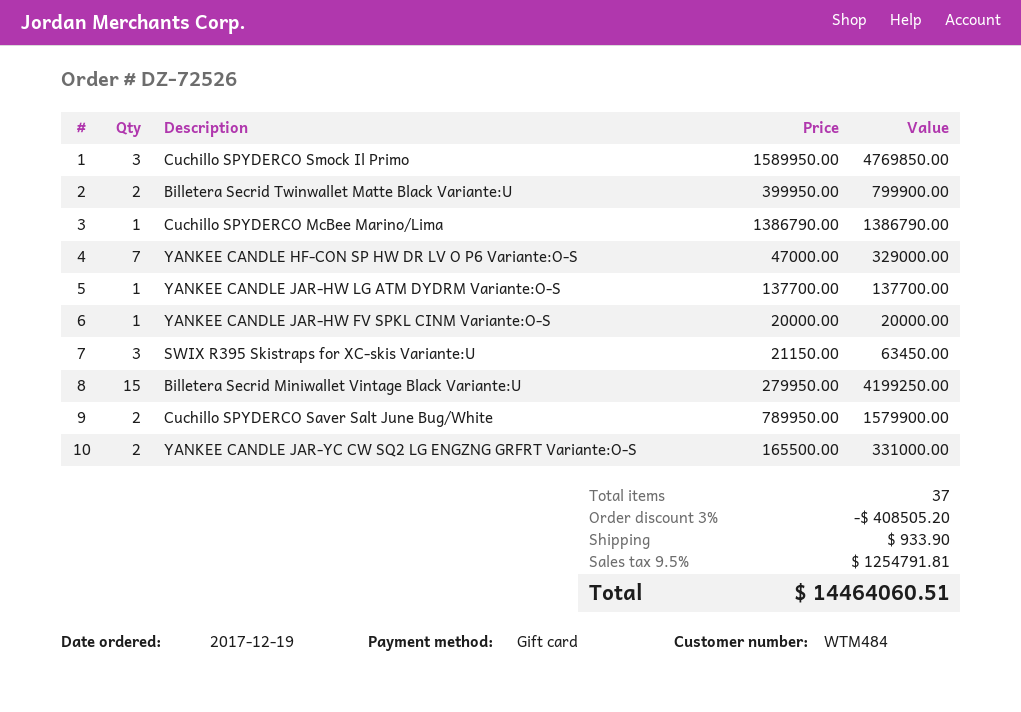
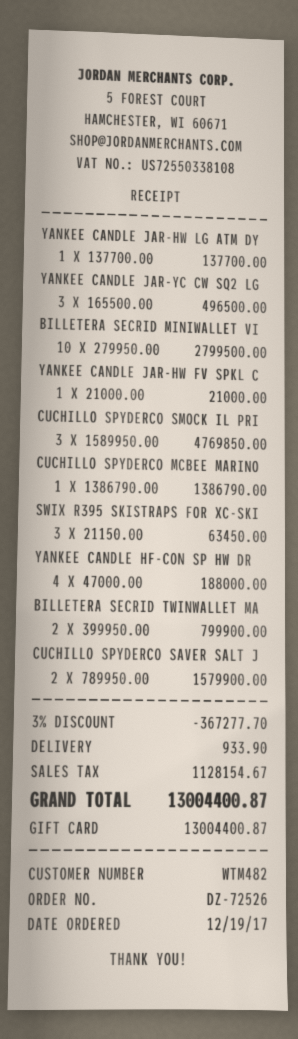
customer number: WTM484 -> WTM482
YANKEE CANDLE HF-CON SP HW DR LV O P6 Variante:O-S: 7 x 47000.00 = 329000.00 -> 4 x 47000.00 = 188000.00
YANKEE CANDLE JAR-HW FV SPKL CINM Variante:O-S: 1 x 20000.00 = 20000.00 -> 1 x 21000.00 = 21000.00
Billetera Secrid Miniwallet Vintage Black Variante:U: 15 x 279950.00 = 4199250.00 -> 10 x 279950.00 = 2799500.00
YANKEE CANDLE JAR-YC CW SQ2 LG ENGZNG GRFRT Variante:O-S: 2 x 165500.00 = 331000.00 -> 3 x 165500.00 = 496500.00
discount: 3% = 408505.20 -> 3% = 367277.70
tax: 1254791.81 -> 1128154.67
total: 14464060.51 -> 13004400.87

